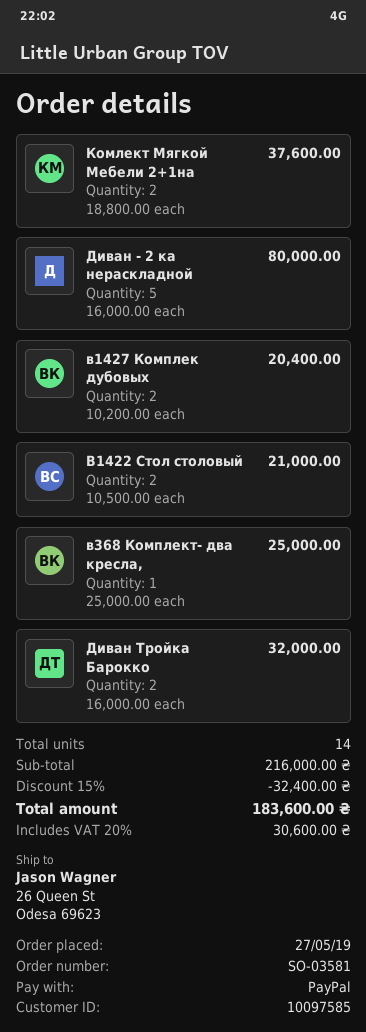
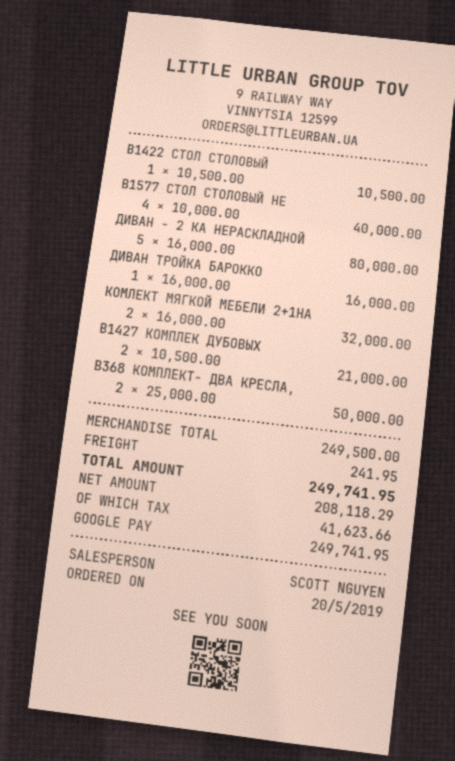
order date: 2019-05-27 -> 2019-05-20
payment method: PayPal -> Google Pay
Комлект Мягкой Мебели 2+1на: 2 x 18800.00 = 37600.00 -> 2 x 16000.00 = 32000.00
в1427 Комплек дубовых: 2 x 10200.00 = 20400.00 -> 2 x 10500.00 = 21000.00
В1422 Стол столовый: 2 x 10500.00 = 21000.00 -> 1 x 10500.00 = 10500.00
в368 Комплект- два кресла,: 1 x 25000.00 = 25000.00 -> 2 x 25000.00 = 50000.00
Диван Тройка Барокко: 2 x 16000.00 = 32000.00 -> 1 x 16000.00 = 16000.00
В1577 СТОЛ СТОЛОВЫЙ НЕ: none -> 4 x 10000.00 = 40000.00
subtotal: 216000.00 -> 249500.00
discount: 15% = 32400.00 -> none
shipping: none -> 241.95
tax: 30600.00 -> 41623.66
total: 183600.00 -> 249741.95

